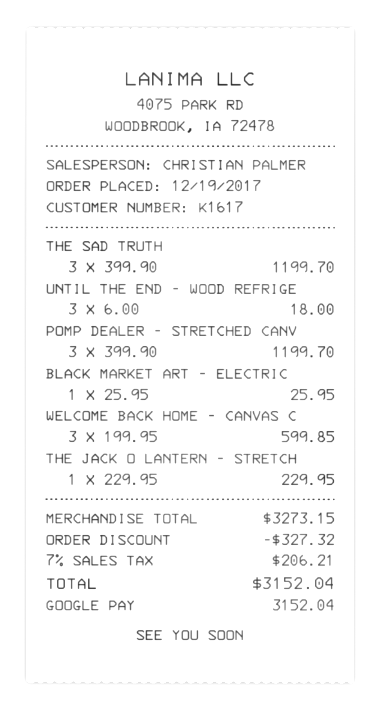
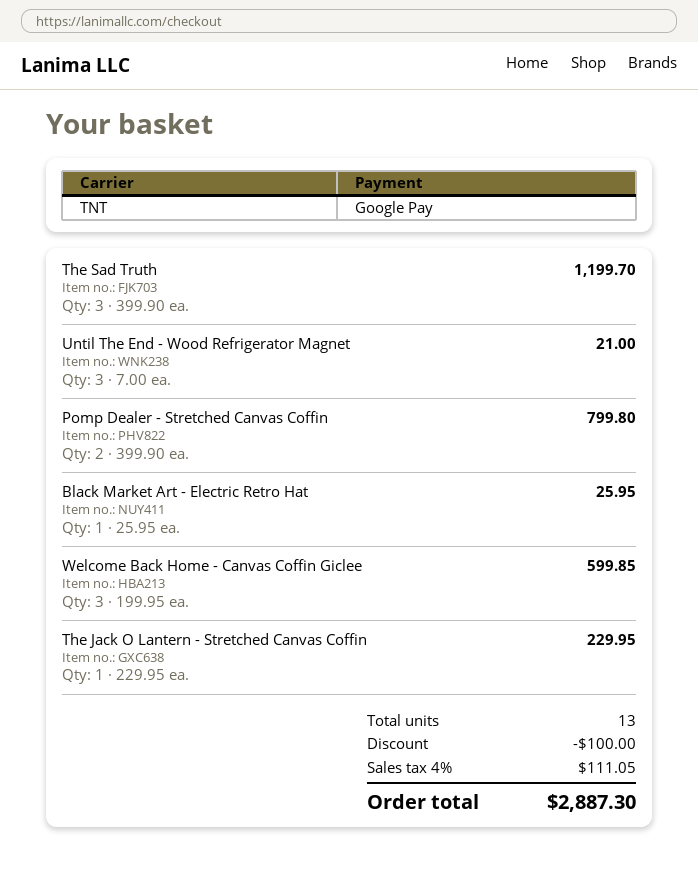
UNTIL THE END - WOOD REFRIGE: 3 x 6.00 = 18.00 -> 3 x 7.00 = 21.00
POMP DEALER - STRETCHED CANV: 3 x 399.90 = 1199.70 -> 2 x 399.90 = 799.80
discount: 327.32 -> 100.00
tax: 7% = 206.21 -> 4% = 111.05
total: 3152.04 -> 2887.30

